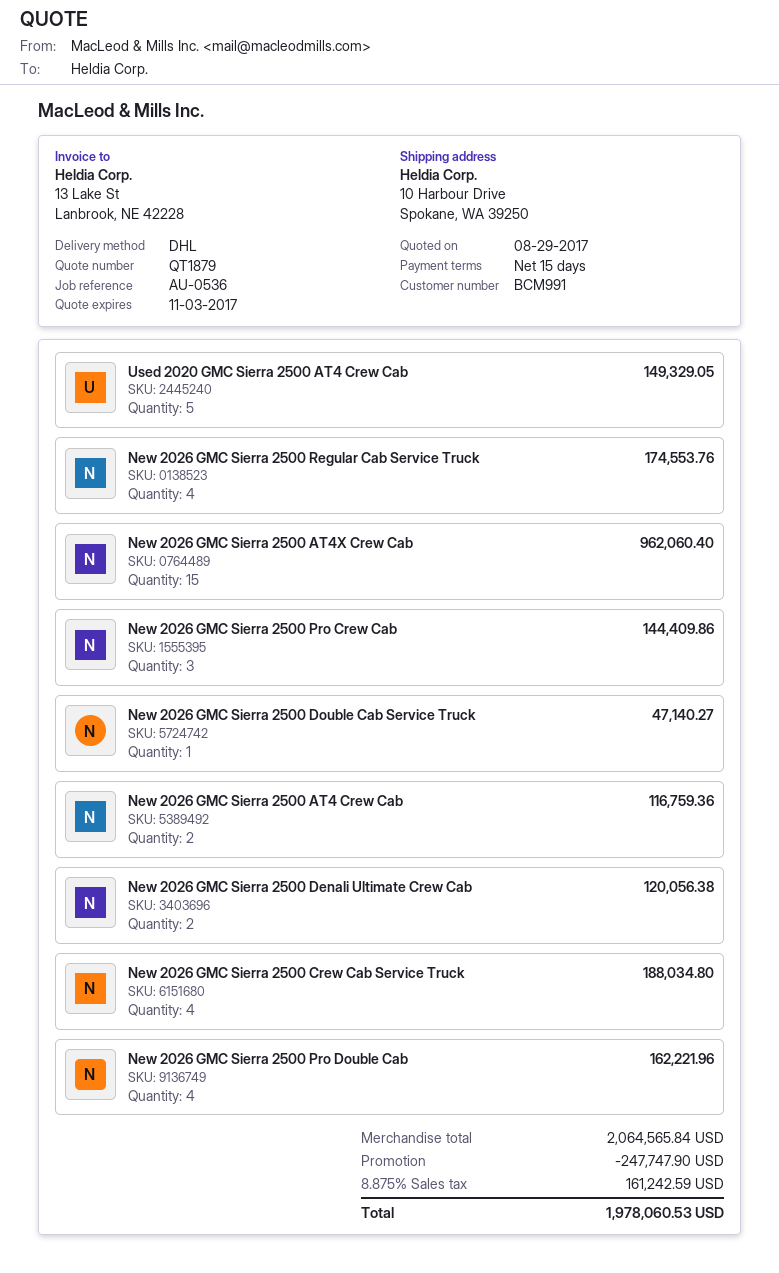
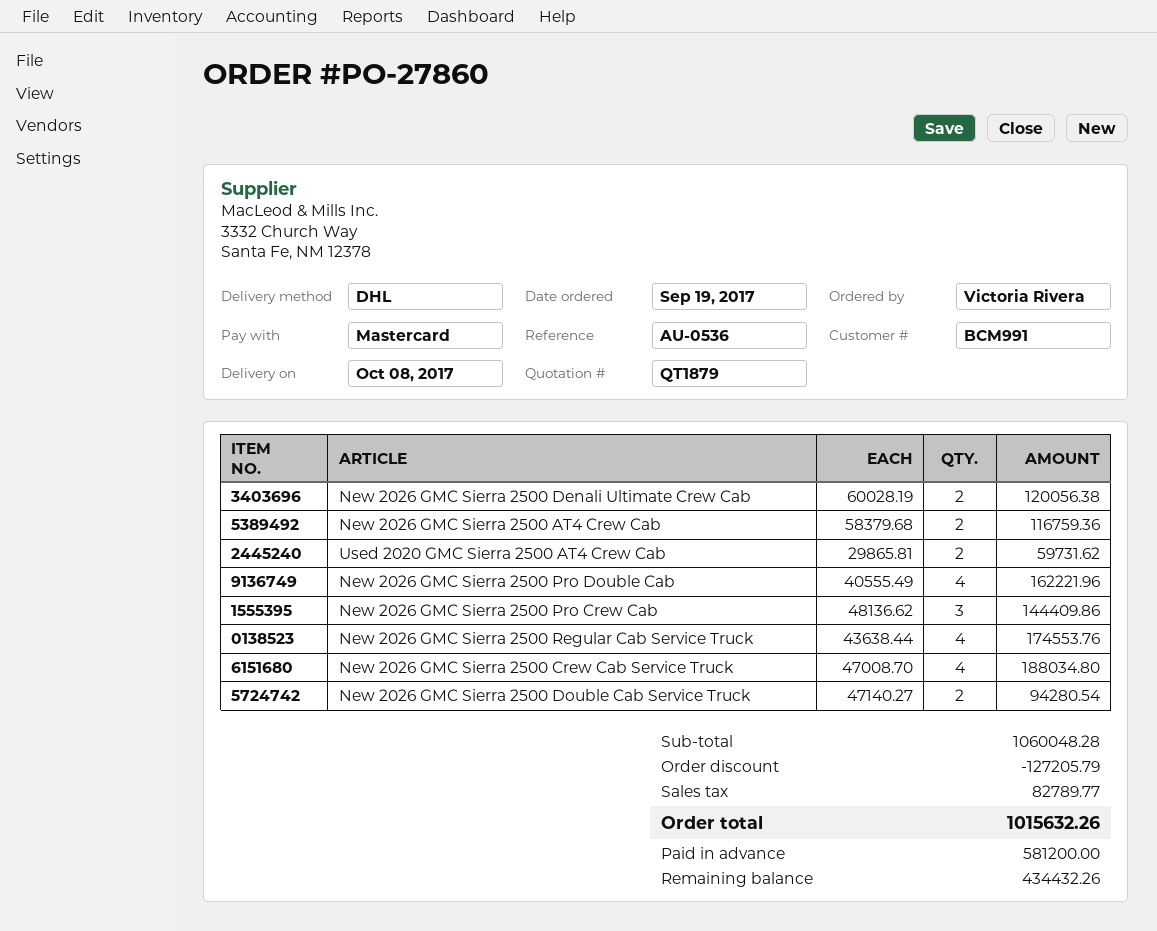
Used 2020 GMC Sierra 2500 AT4 Crew Cab: 5 for 149329.05 -> 2 for 59731.62
New 2026 GMC Sierra 2500 AT4X Crew Cab: 15 for 962060.40 -> none
New 2026 GMC Sierra 2500 Double Cab Service Truck: 1 for 47140.27 -> 2 for 94280.54
subtotal: 2064565.84 -> 1060048.28
discount: 247747.90 -> 127205.79
tax: 161242.59 -> 82789.77
total: 1978060.53 -> 1015632.26

